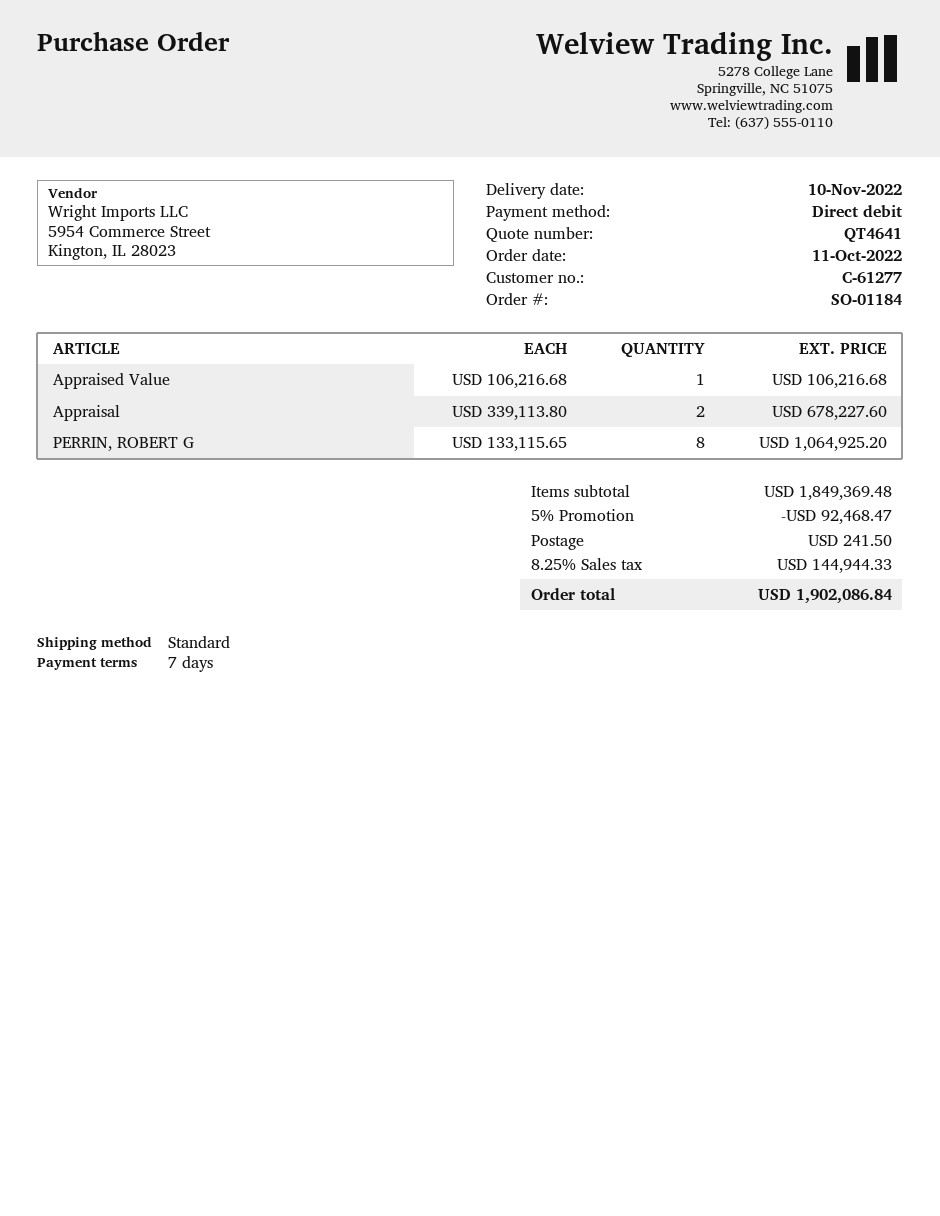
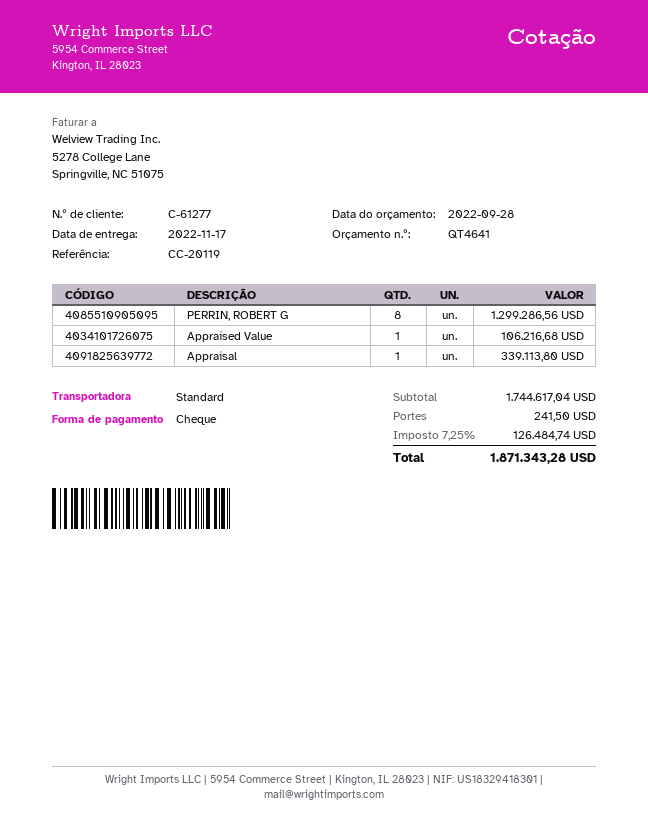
delivery date: 2022-11-10 -> 2022-11-17
payment method: direct debit -> cheque
Appraisal: 2 for 678227.60 -> 1 for 339113.80
PERRIN, ROBERT G: 8 for 1064925.20 -> 8 for 1299286.56
subtotal: 1849369.48 -> 1744617.04
discount: 5% = 92468.47 -> none
tax: 8.25% = 144944.33 -> 7.25% = 126484.74
total: 1902086.84 -> 1871343.28

